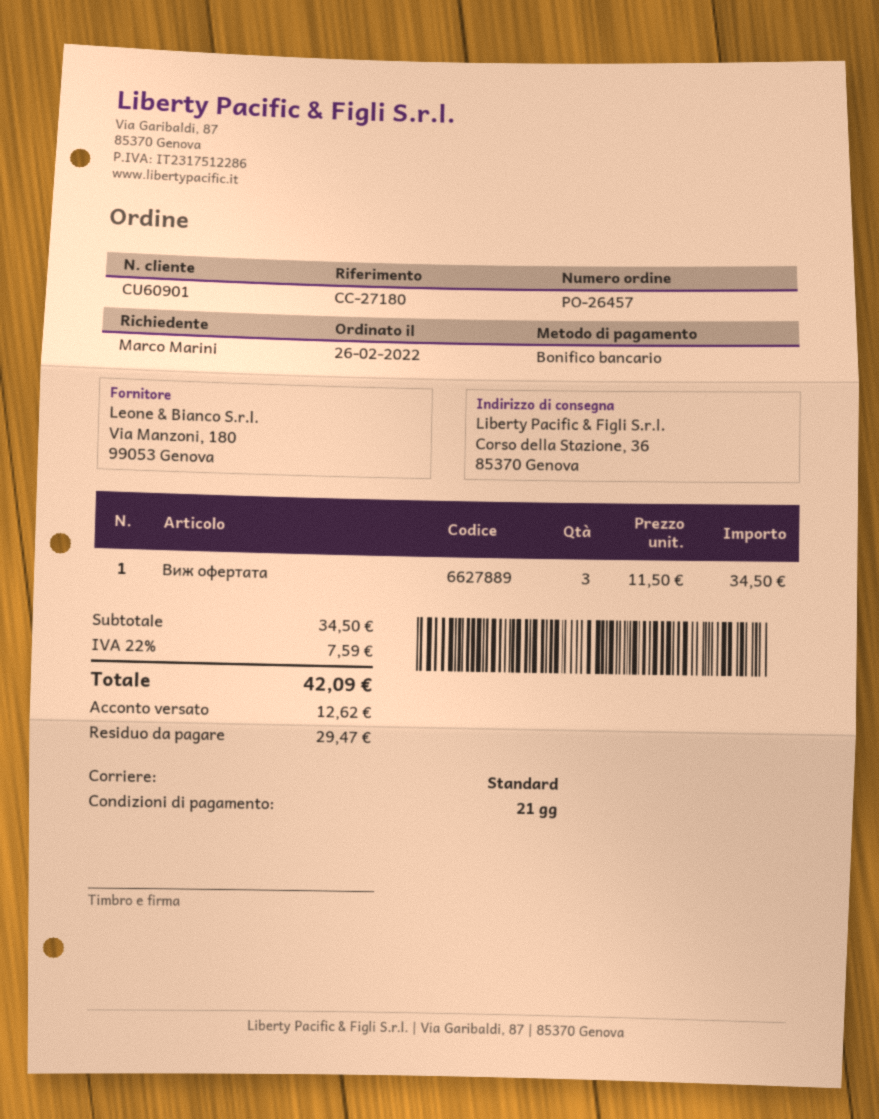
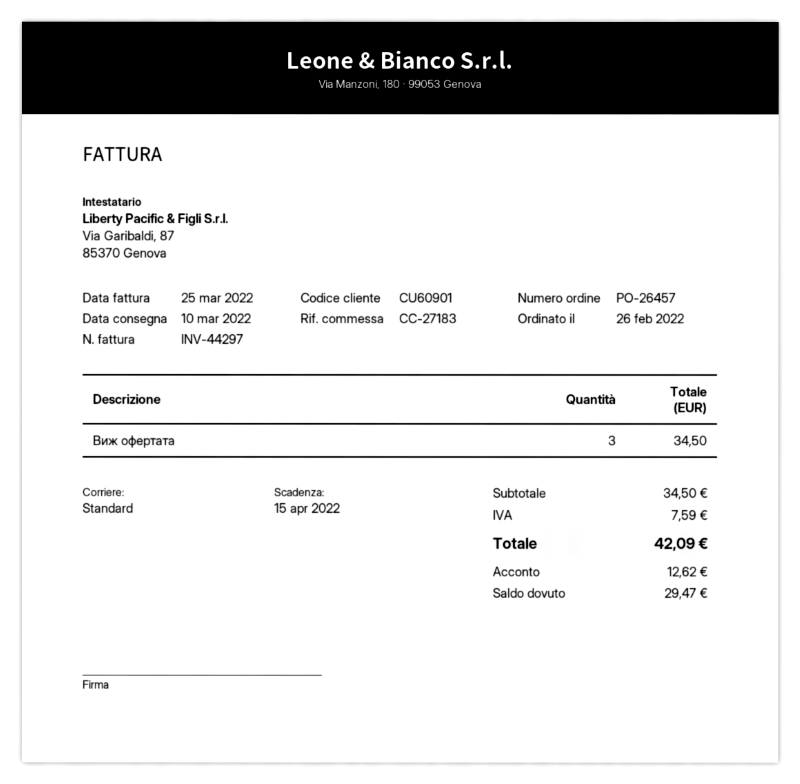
reference: CC-27180 -> CC-27183

